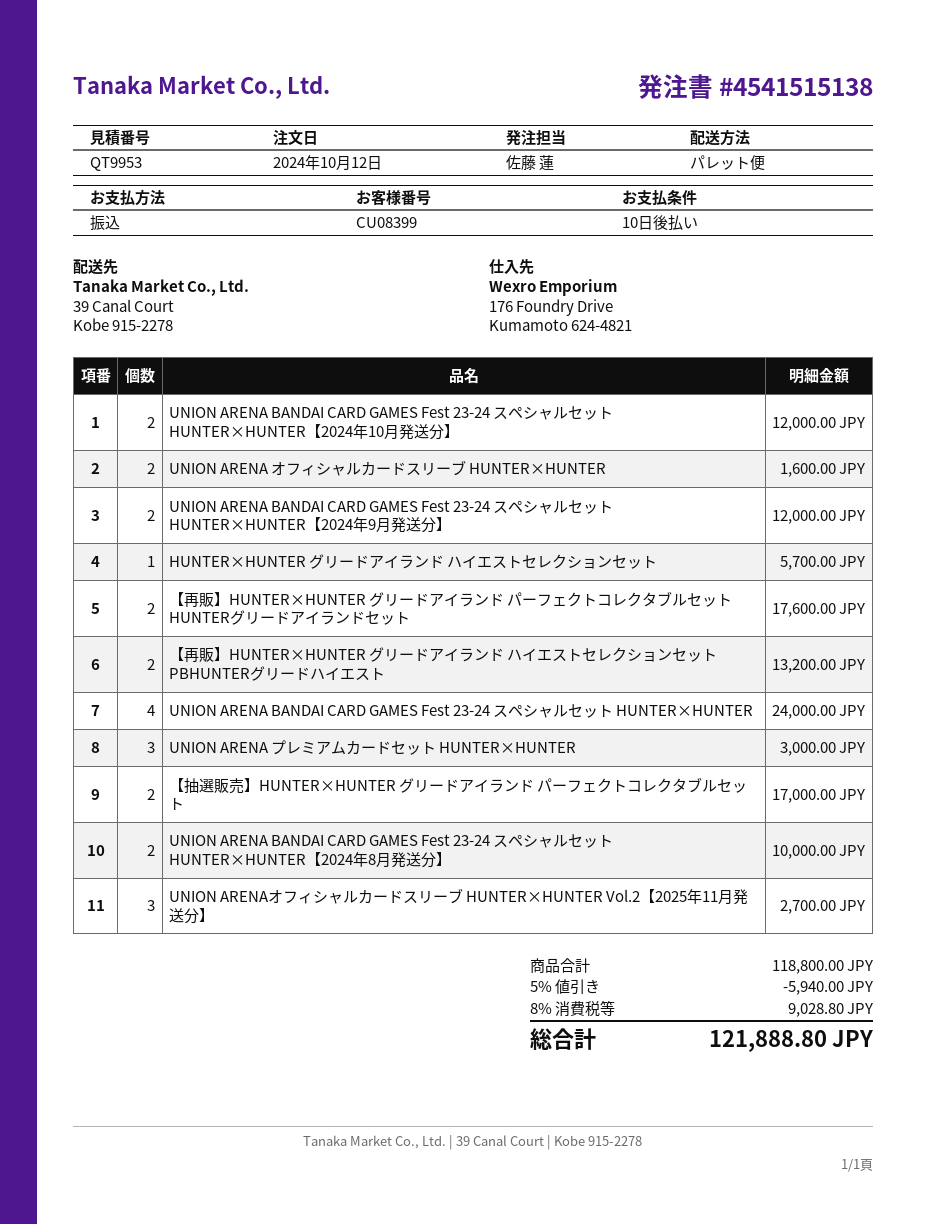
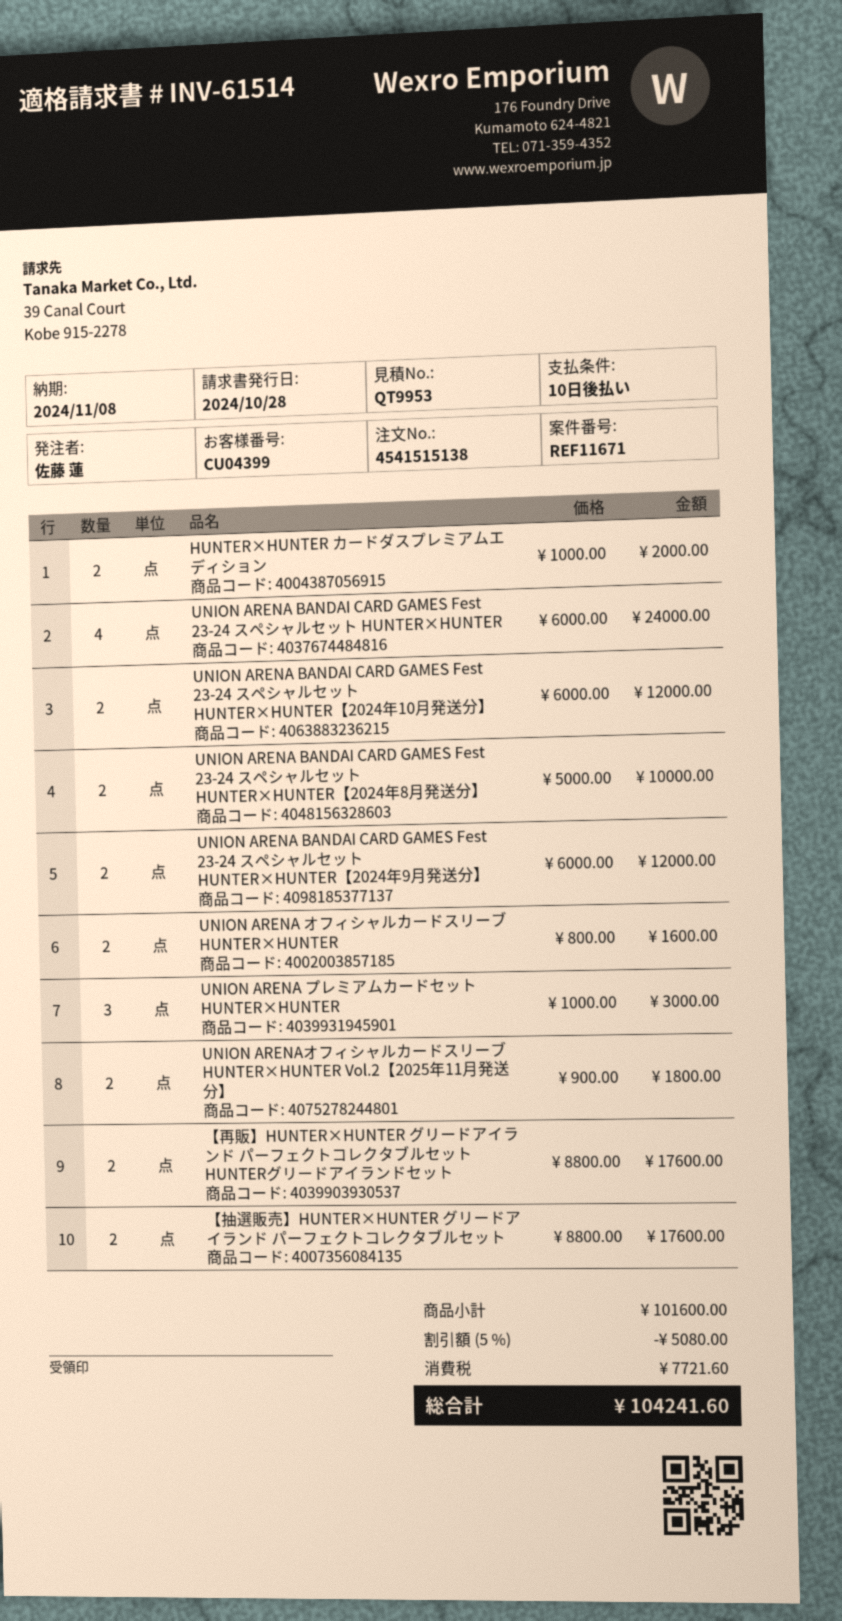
customer number: CU08399 -> CU04399
HUNTER×HUNTER グリードアイランド ハイエストセレクションセット: 1 for 5700.00 -> none
【再販】HUNTER×HUNTER グリードアイランド ハイエストセレクションセット PBHUNTERグリードハイエスト: 2 for 13200.00 -> none
【抽選販売】HUNTER×HUNTER グリードアイランド パーフェクトコレクタブルセット: 2 for 17000.00 -> 2 for 17600.00
UNION ARENAオフィシャルカードスリーブ HUNTER×HUNTER Vol.2【2025年11月発送分】: 3 for 2700.00 -> 2 for 1800.00
HUNTER×HUNTER カードダスプレミアムエディション: none -> 2 for 2000.00
subtotal: 118800.00 -> 101600.00
discount: 5% = 5940.00 -> 5% = 5080.00
tax: 9028.80 -> 7721.60
total: 121888.80 -> 104241.60

